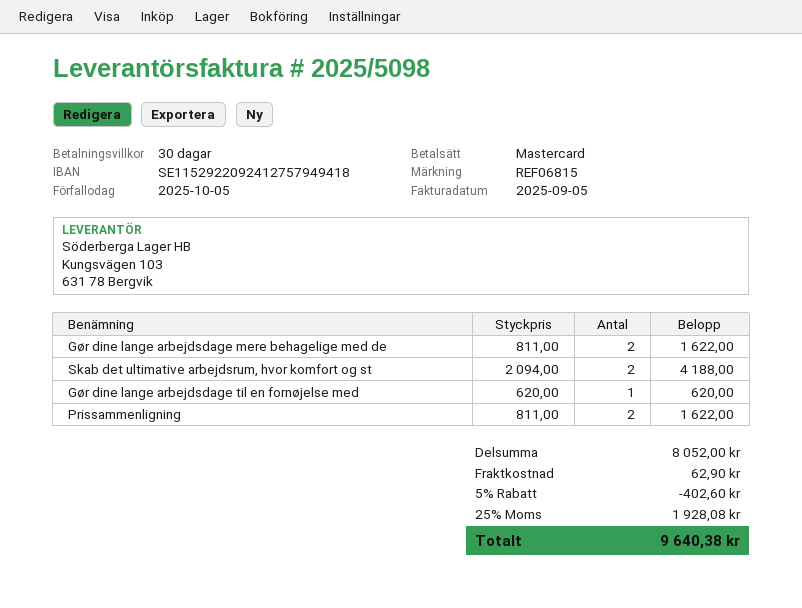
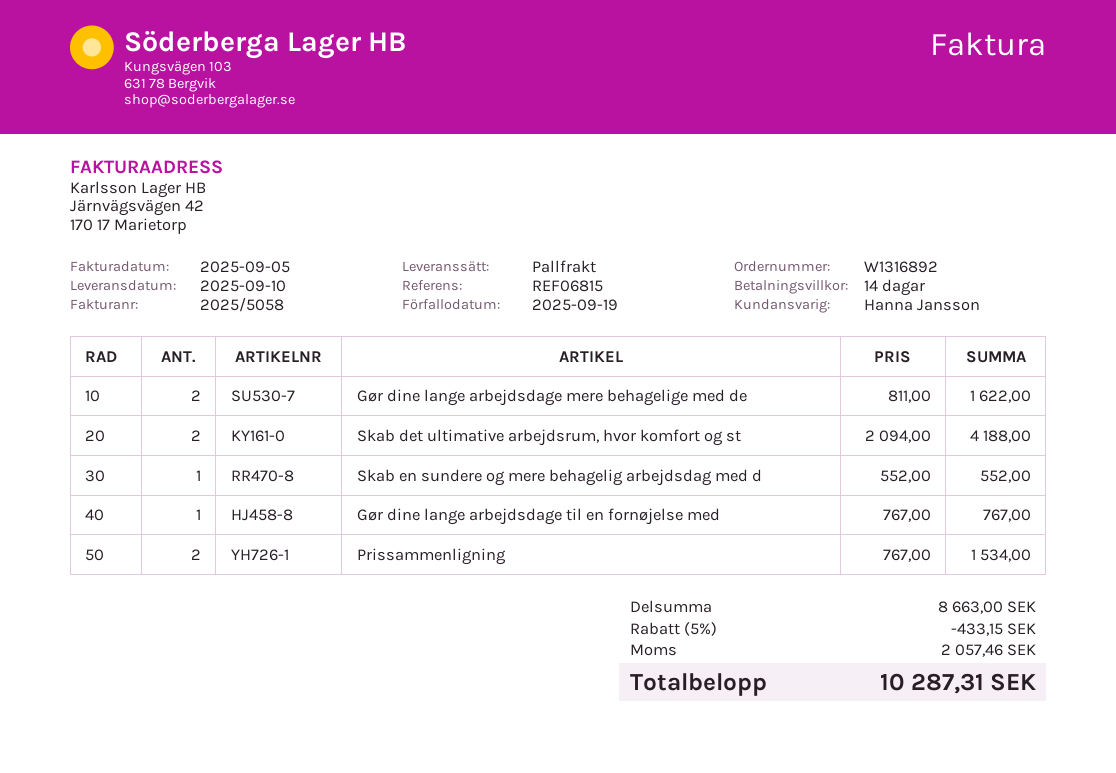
invoice number: 2025/5098 -> 2025/5058
payment terms: 30 days -> 14 days
due date: 2025-10-05 -> 2025-09-19
Gør dine lange arbejdsdage til en fornøjelse med: 1 x 620.00 = 620.00 -> 1 x 767.00 = 767.00
Prissammenligning: 2 x 811.00 = 1622.00 -> 2 x 767.00 = 1534.00
Skab en sundere og mere behagelig arbejdsdag med d: none -> 1 x 552.00 = 552.00
subtotal: 8052.00 -> 8663.00
discount: 5% = 402.60 -> 5% = 433.15
shipping: 62.90 -> none
tax: 1928.08 -> 2057.46
total: 9640.38 -> 10287.31

